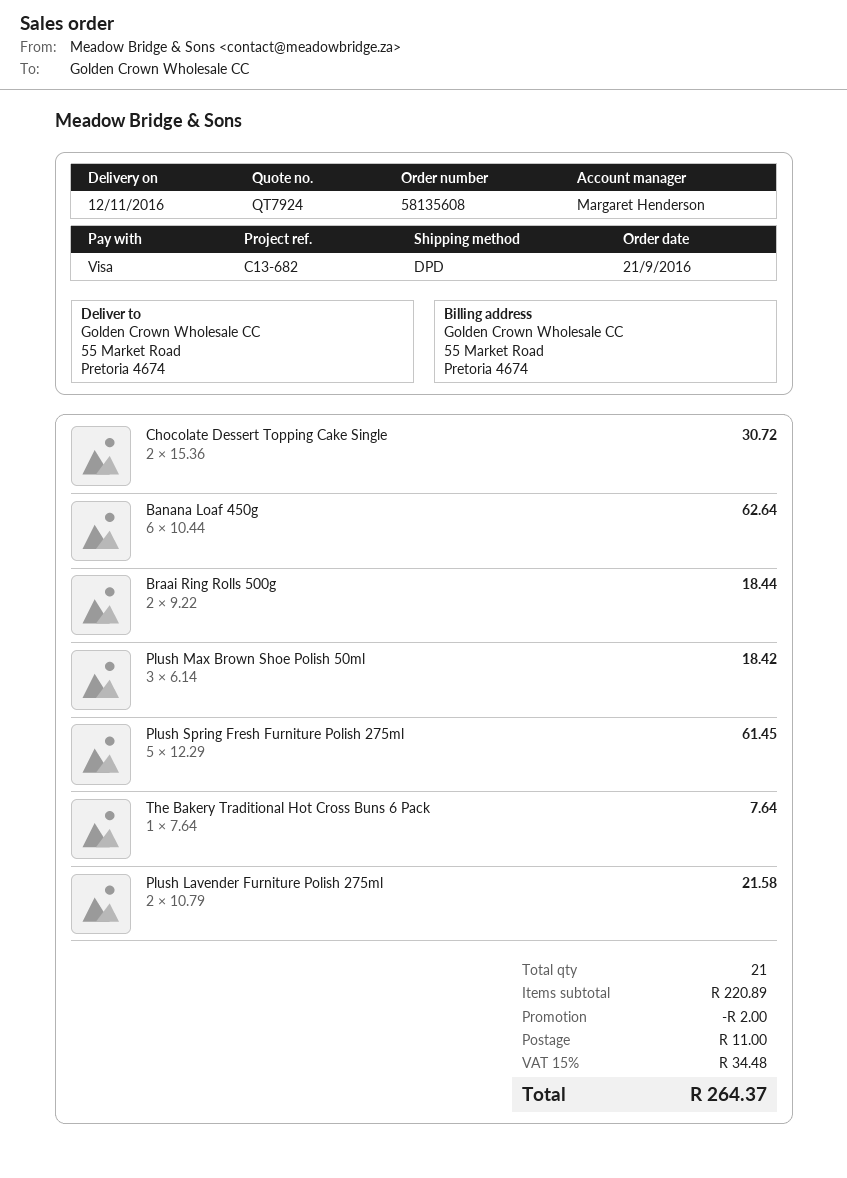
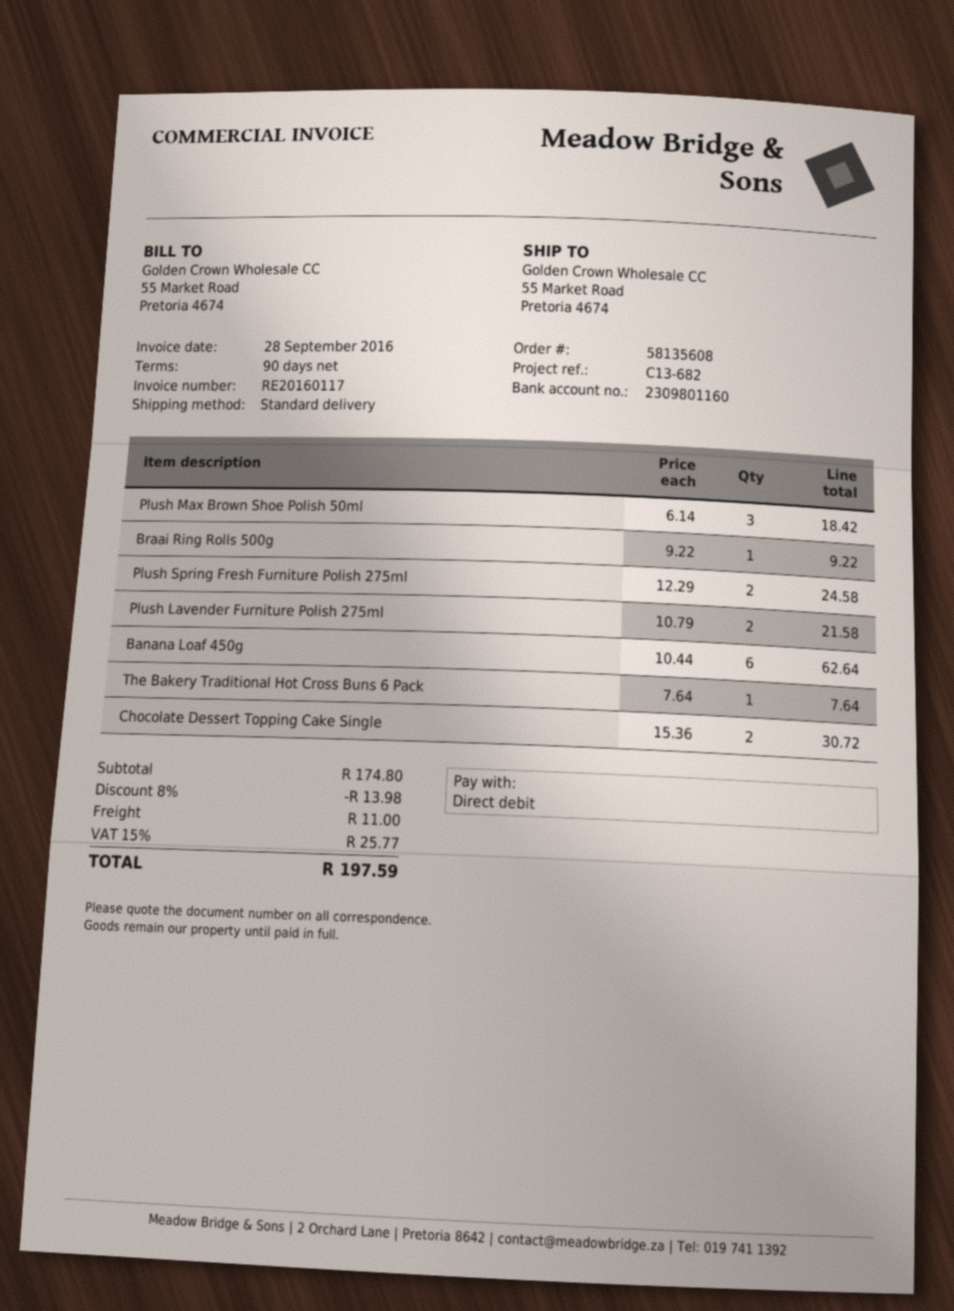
payment method: Visa -> direct debit
shipping method: DPD -> standard
Braai Ring Rolls 500g: 2 x 9.22 = 18.44 -> 1 x 9.22 = 9.22
Plush Spring Fresh Furniture Polish 275ml: 5 x 12.29 = 61.45 -> 2 x 12.29 = 24.58
subtotal: 220.89 -> 174.80
discount: 2.00 -> 13.98
tax: 15% = 34.48 -> 15% = 25.77
total: 264.37 -> 197.59

